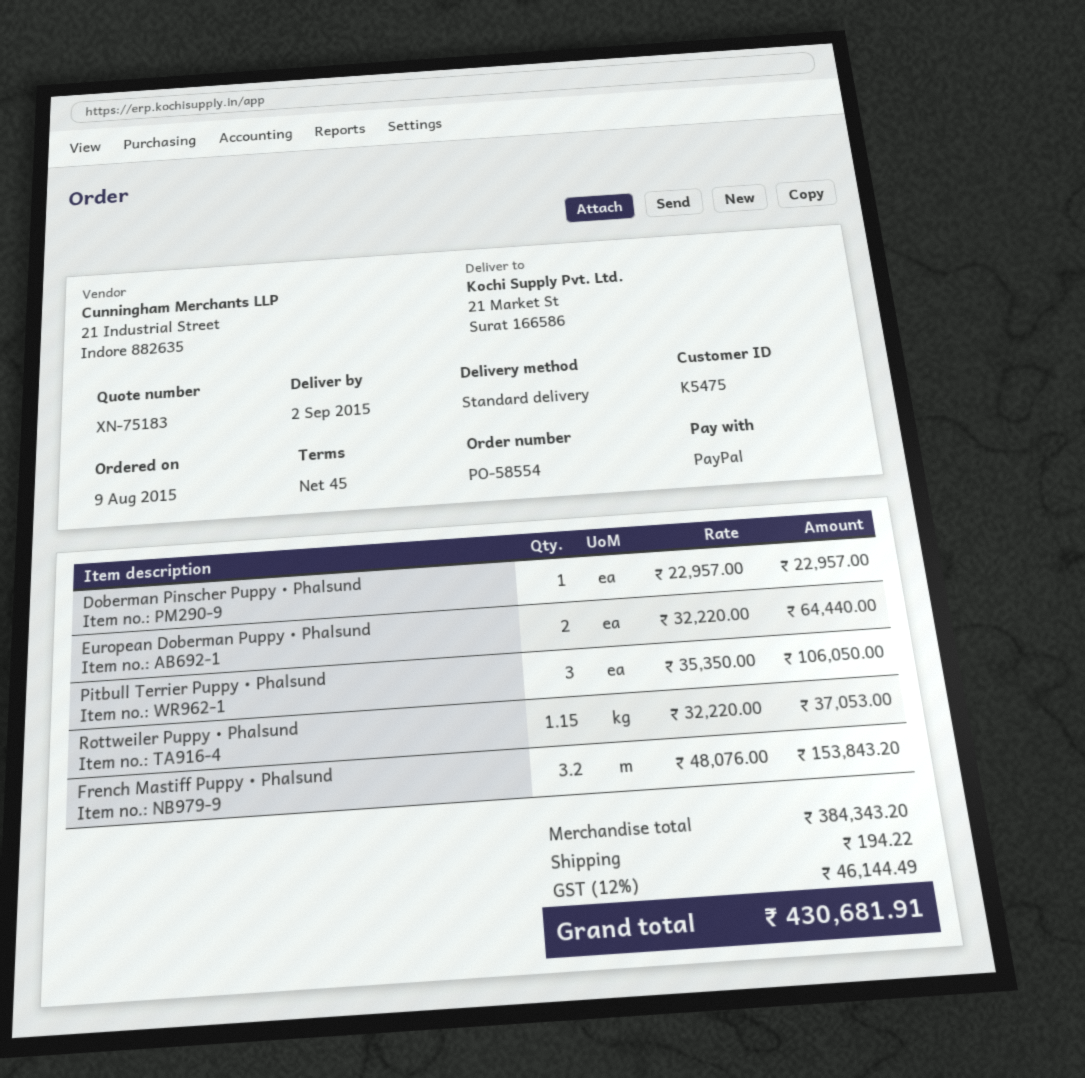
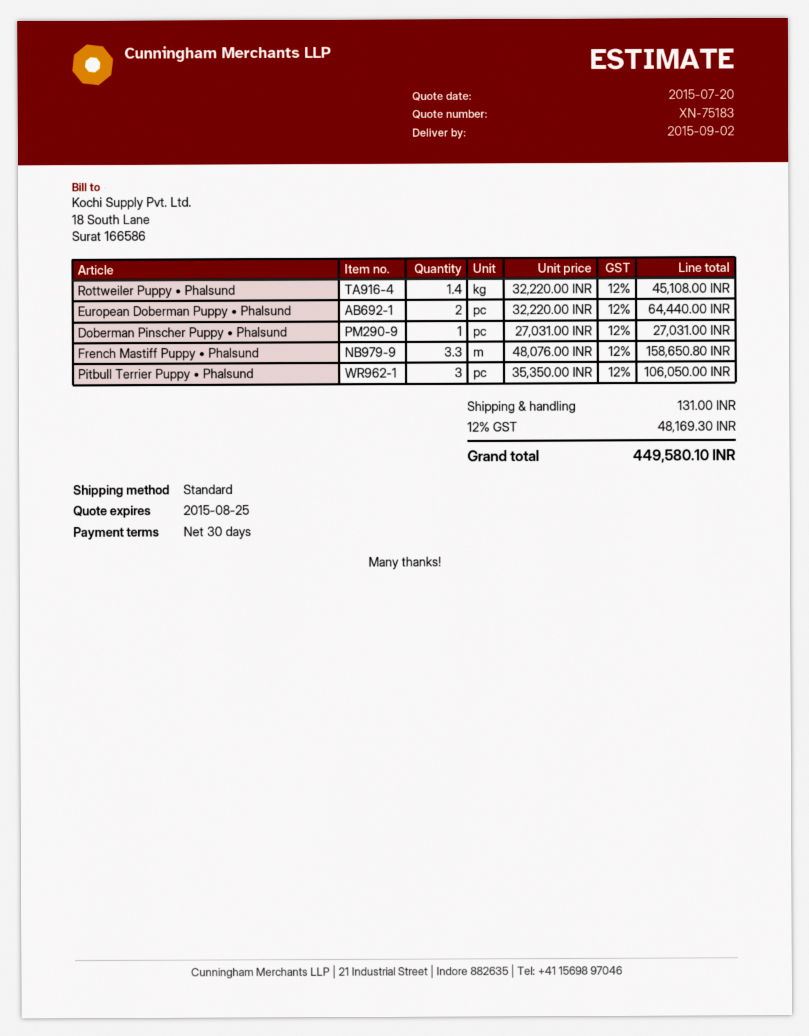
payment terms: 45 days -> 30 days
Doberman Pinscher Puppy • Phalsund: 1 x 22957.00 = 22957.00 -> 1 x 27031.00 = 27031.00
Rottweiler Puppy • Phalsund: 1.15 x 32220.00 = 37053.00 -> 1.4 x 32220.00 = 45108.00
French Mastiff Puppy • Phalsund: 3.2 x 48076.00 = 153843.20 -> 3.3 x 48076.00 = 158650.80
shipping: 194.22 -> 131.00
tax: 12% = 46144.49 -> 12% = 48169.30
total: 430681.91 -> 449580.10

